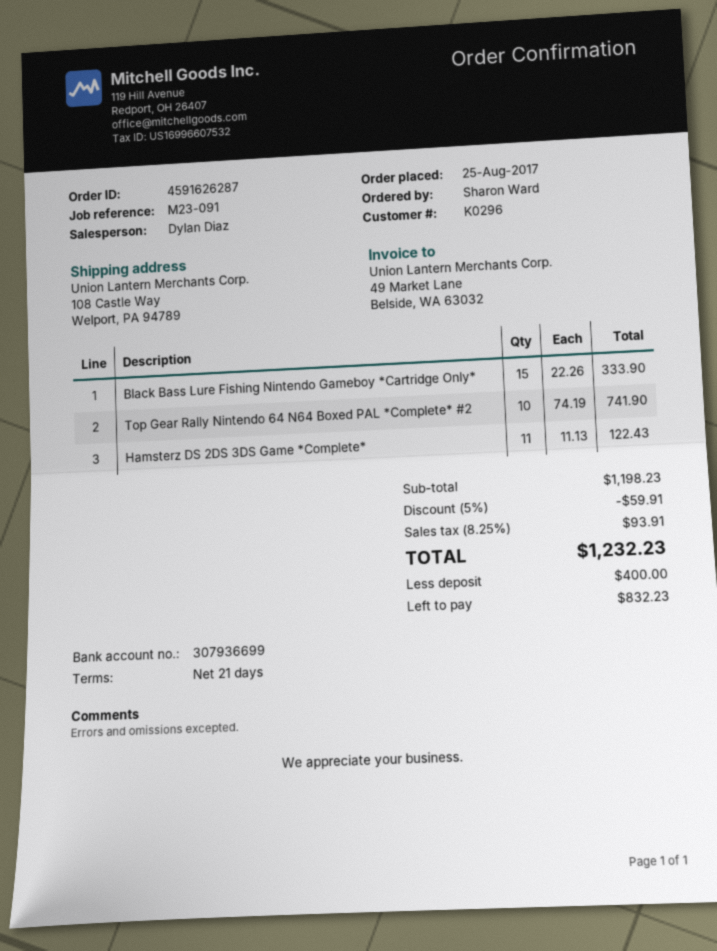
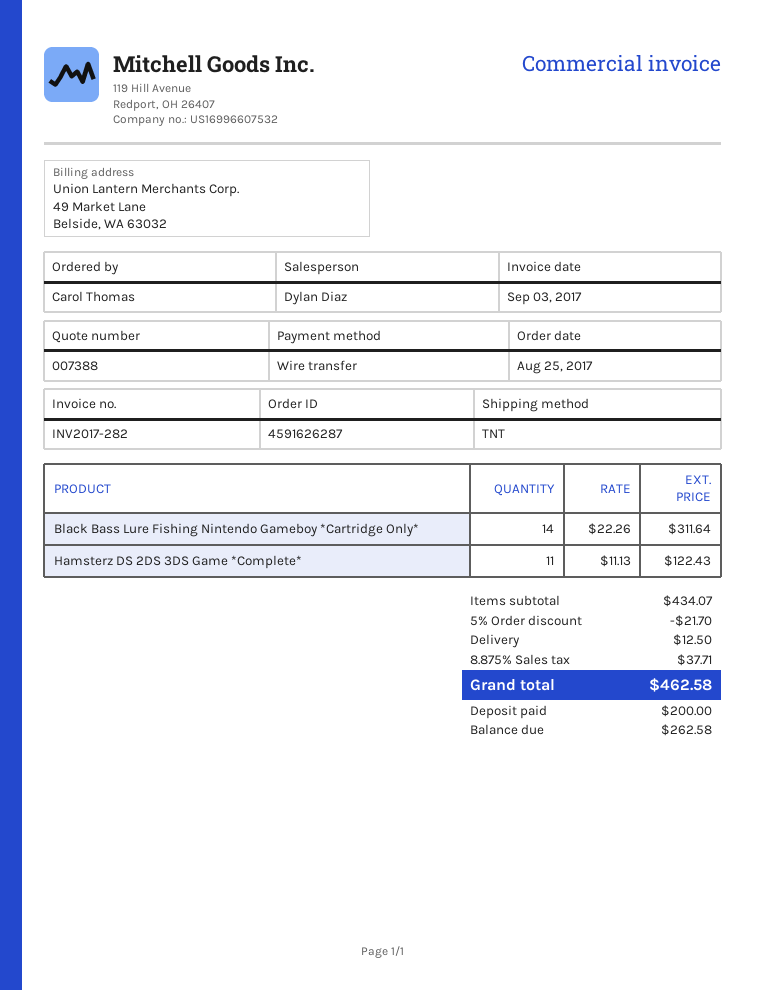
ordered by: Sharon Ward -> Carol Thomas
Black Bass Lure Fishing Nintendo Gameboy *Cartridge Only*: 15 x 22.26 = 333.90 -> 14 x 22.26 = 311.64
Top Gear Rally Nintendo 64 N64 Boxed PAL *Complete* #2: 10 x 74.19 = 741.90 -> none
subtotal: 1198.23 -> 434.07
discount: 5% = 59.91 -> 5% = 21.70
shipping: none -> 12.50
tax: 8.25% = 93.91 -> 8.875% = 37.71
total: 1232.23 -> 462.58
deposit: 400.00 -> 200.00
balance: 832.23 -> 262.58

